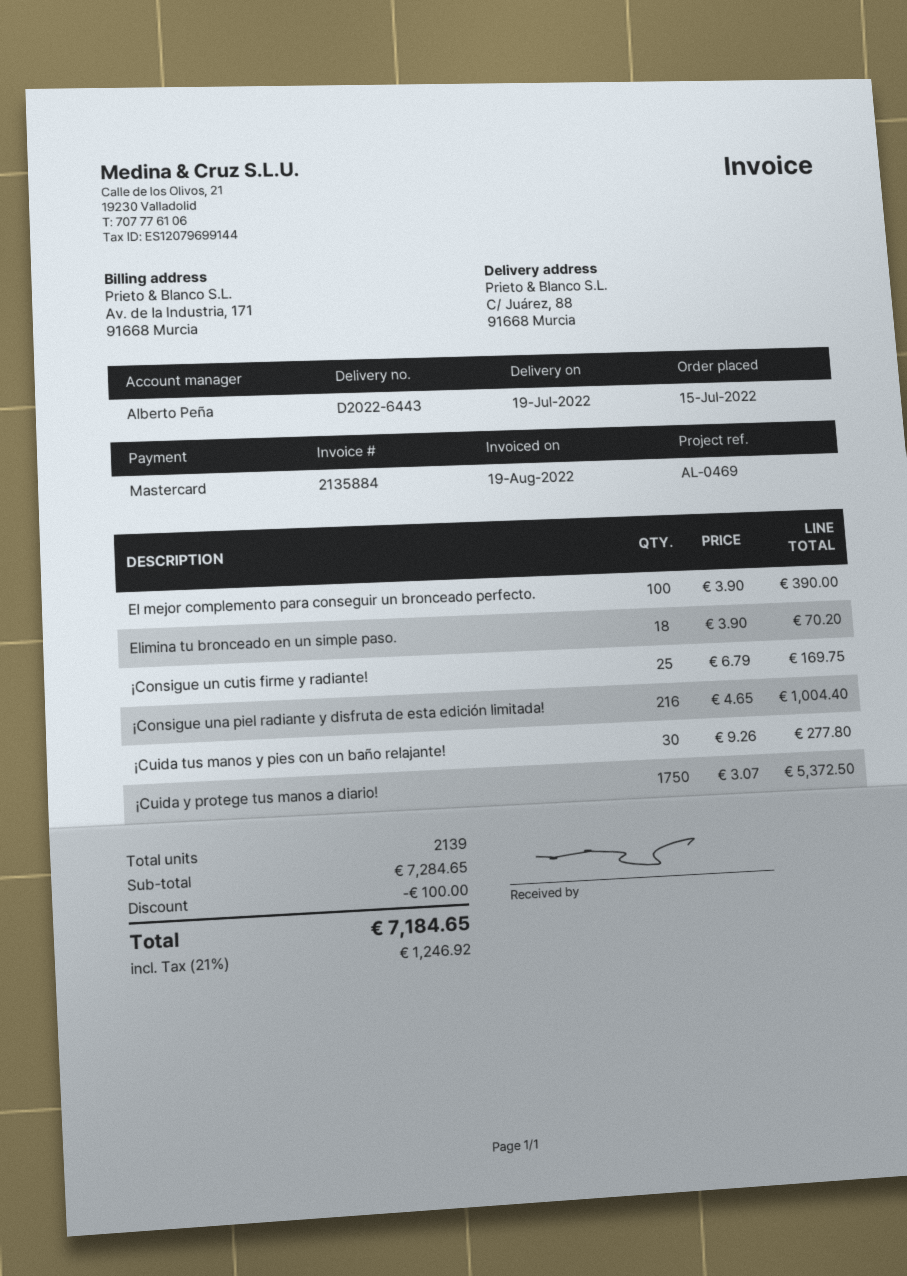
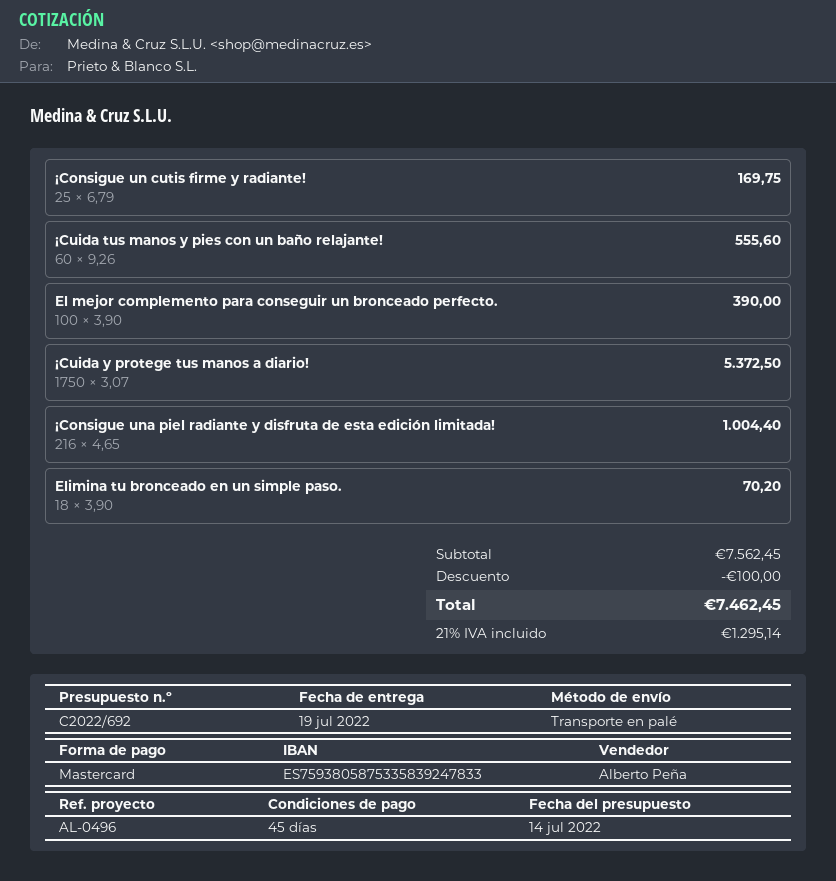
reference: AL-0469 -> AL-0496
¡Cuida tus manos y pies con un baño relajante!: 30 x 9.26 = 277.80 -> 60 x 9.26 = 555.60
subtotal: 7284.65 -> 7562.45
tax: 21% = 1246.92 -> 21% = 1295.14
total: 7184.65 -> 7462.45

